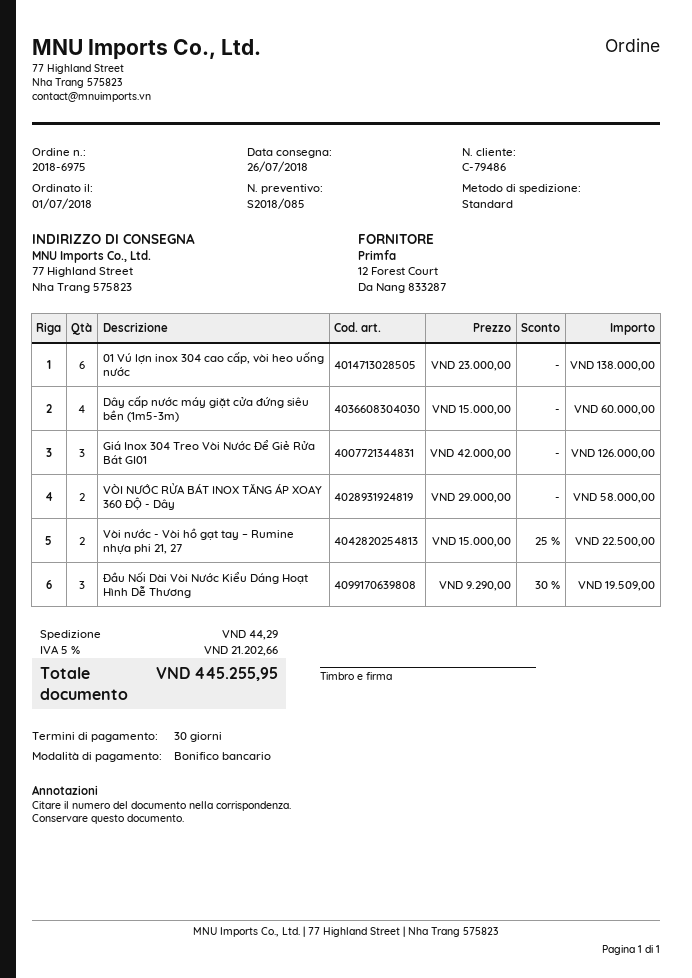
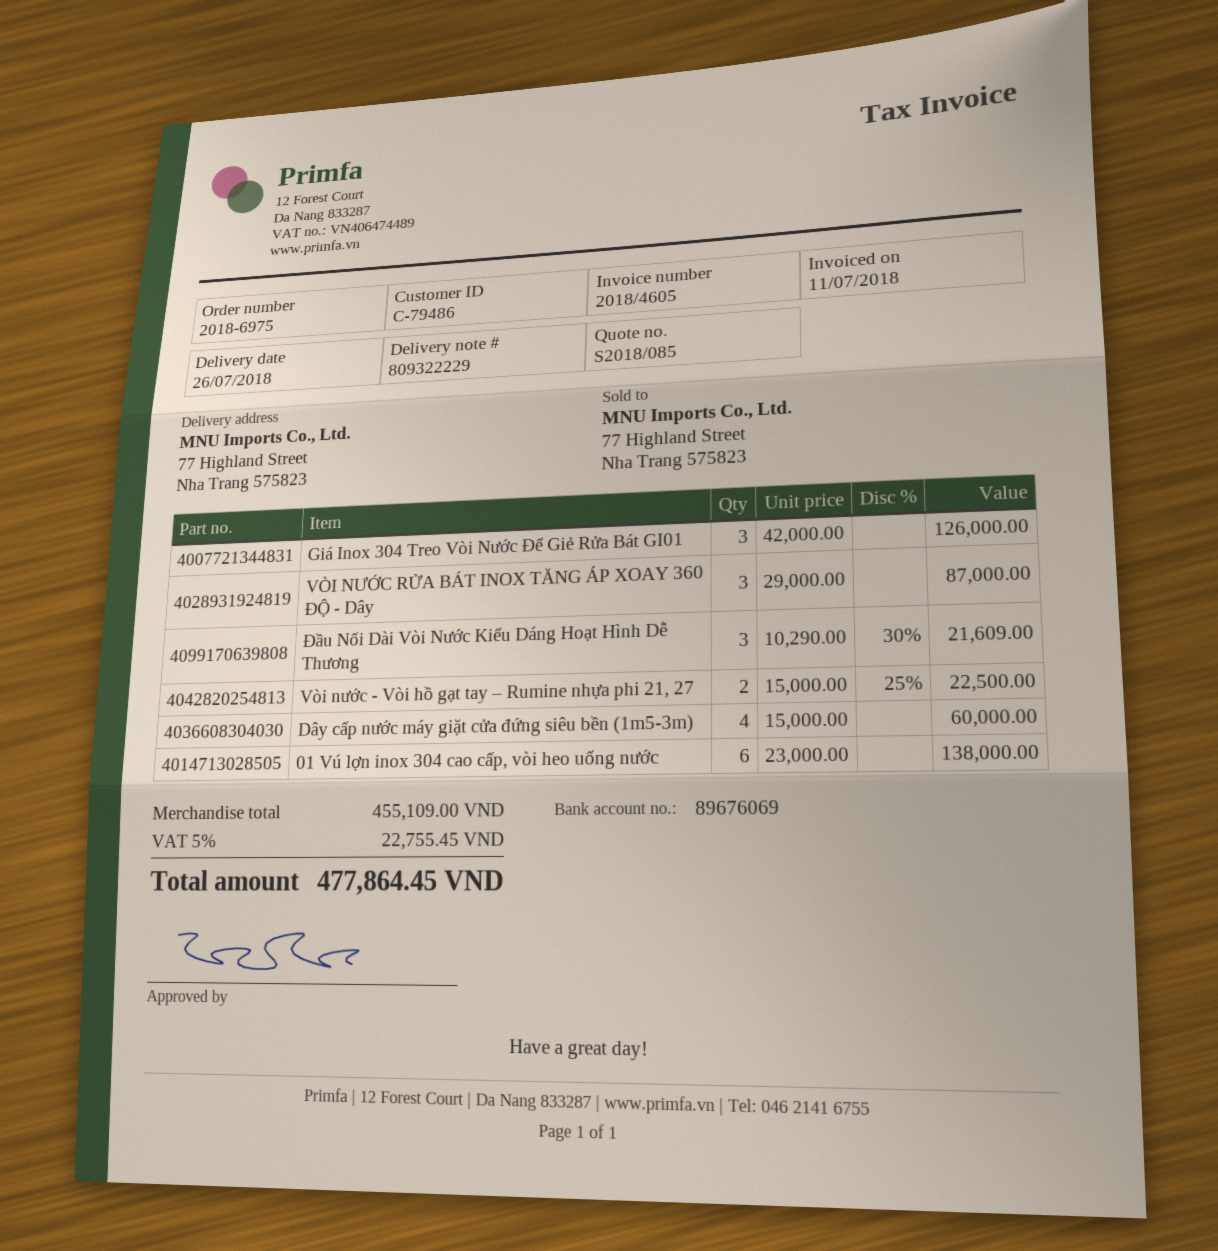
VÒI NƯỚC RỬA BÁT INOX TĂNG ÁP XOAY 360 ĐỘ - Dây: 2 x 29000.00 = 58000.00 -> 3 x 29000.00 = 87000.00
Đầu Nối Dài Vòi Nước Kiểu Dáng Hoạt Hình Dễ Thương: 3 x 9290.00 - 30% = 19509.00 -> 3 x 10290.00 - 30% = 21609.00
shipping: 44.29 -> none
tax: 5% = 21202.66 -> 5% = 22755.45
total: 445255.95 -> 477864.45

